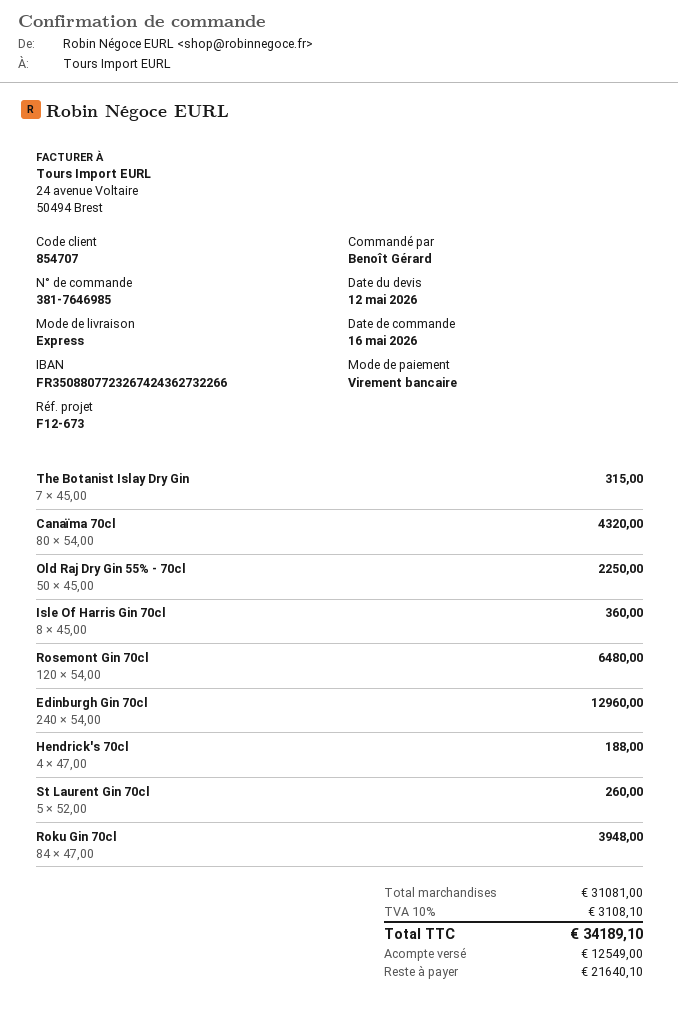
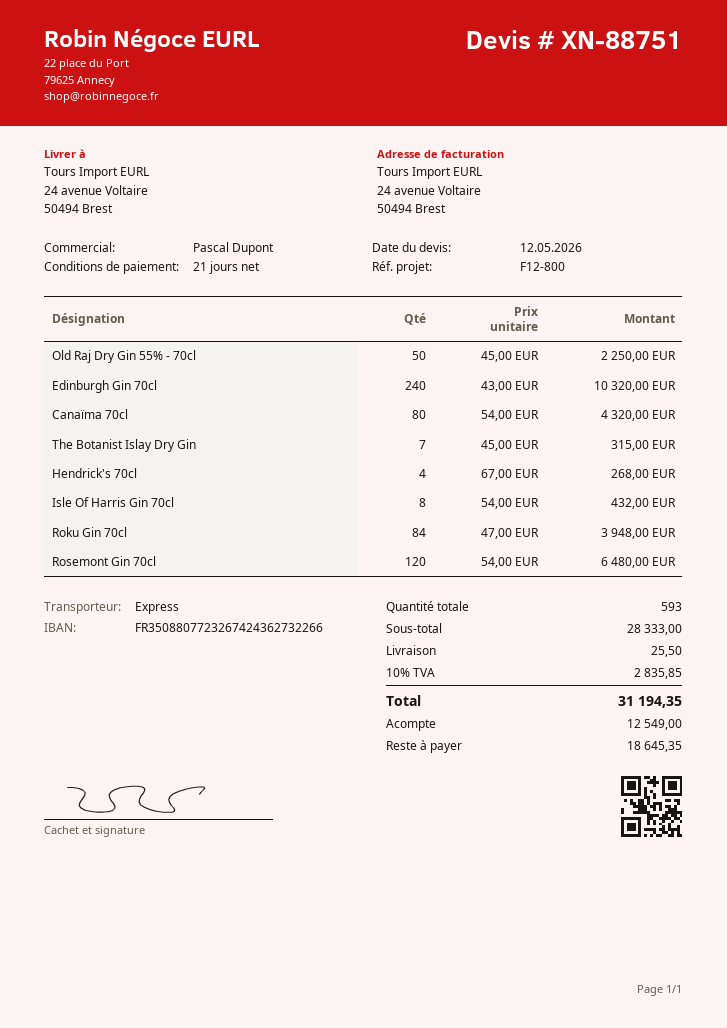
reference: F12-673 -> F12-800
Isle Of Harris Gin 70cl: 8 x 45.00 = 360.00 -> 8 x 54.00 = 432.00
Edinburgh Gin 70cl: 240 x 54.00 = 12960.00 -> 240 x 43.00 = 10320.00
Hendrick's 70cl: 4 x 47.00 = 188.00 -> 4 x 67.00 = 268.00
St Laurent Gin 70cl: 5 x 52.00 = 260.00 -> none
subtotal: 31081.00 -> 28333.00
shipping: none -> 25.50
tax: 10% = 3108.10 -> 10% = 2835.85
total: 34189.10 -> 31194.35
balance: 21640.10 -> 18645.35

